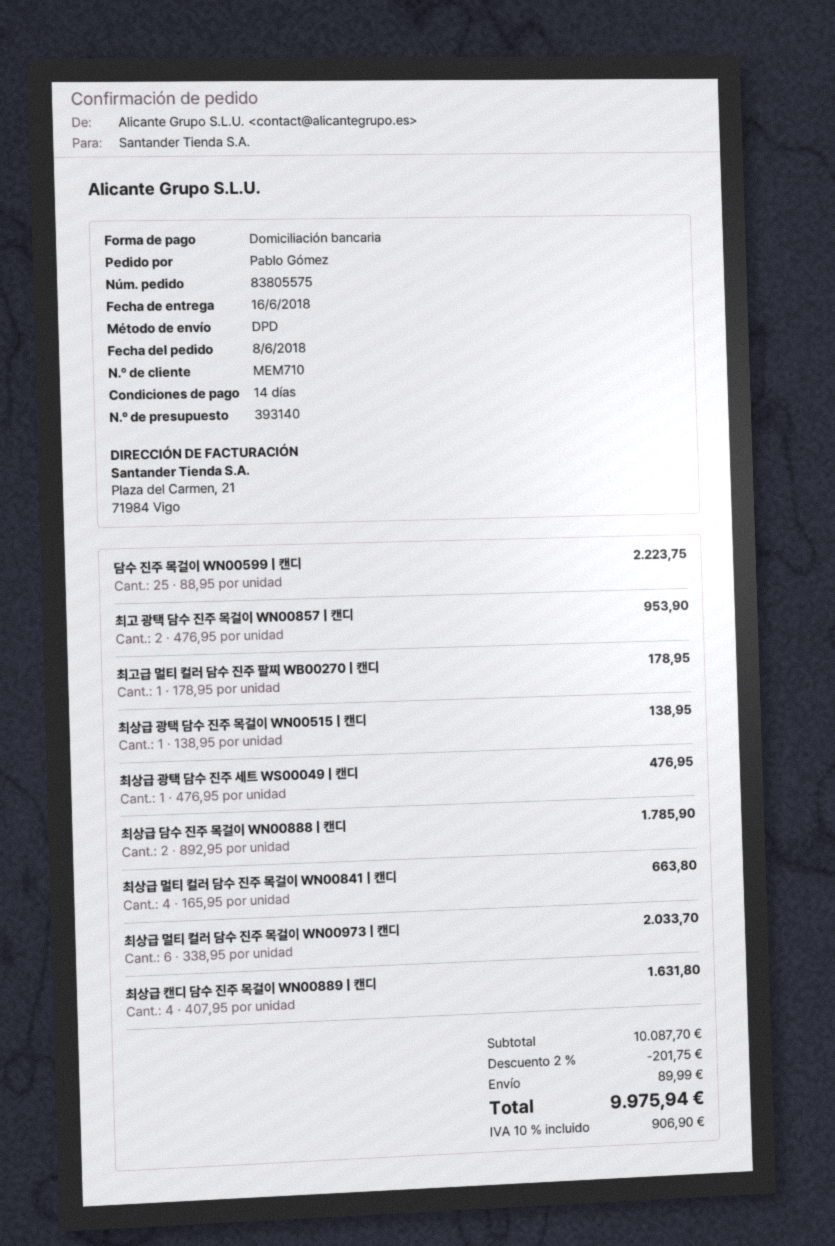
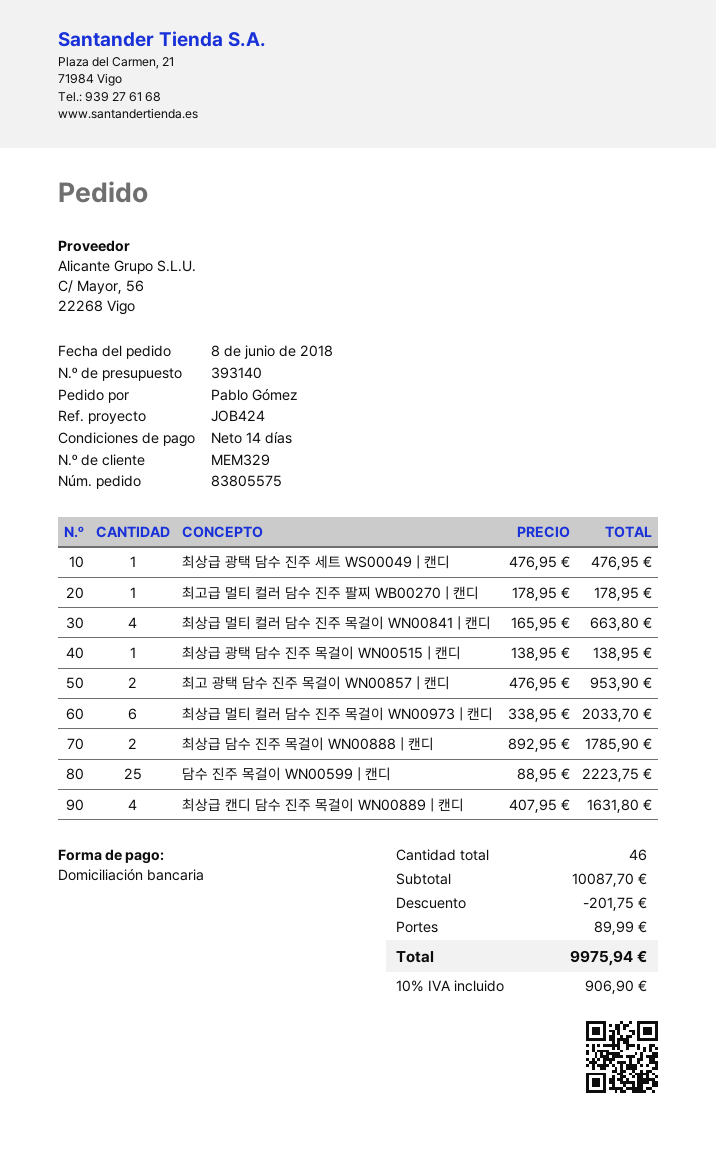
customer number: MEM710 -> MEM329

